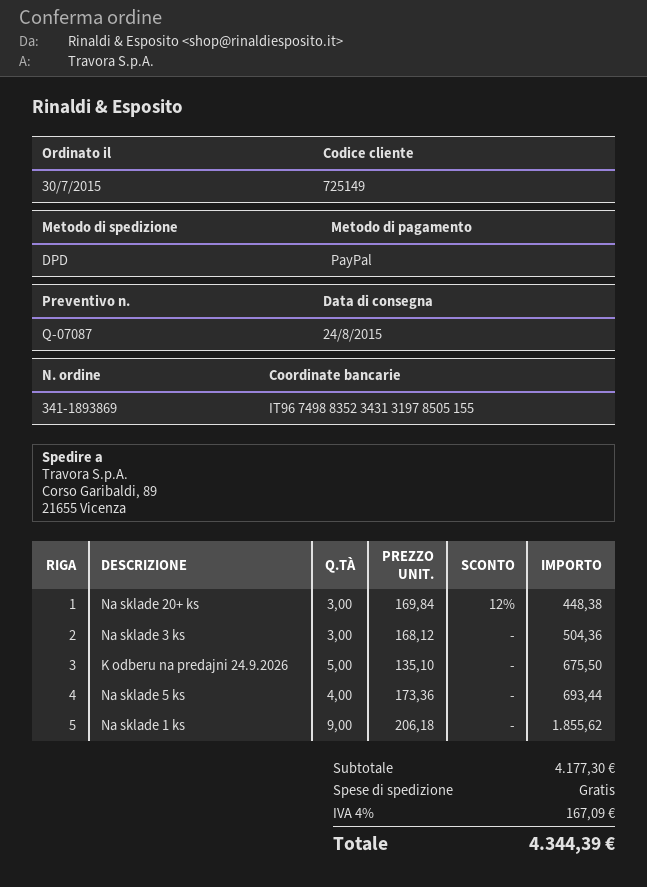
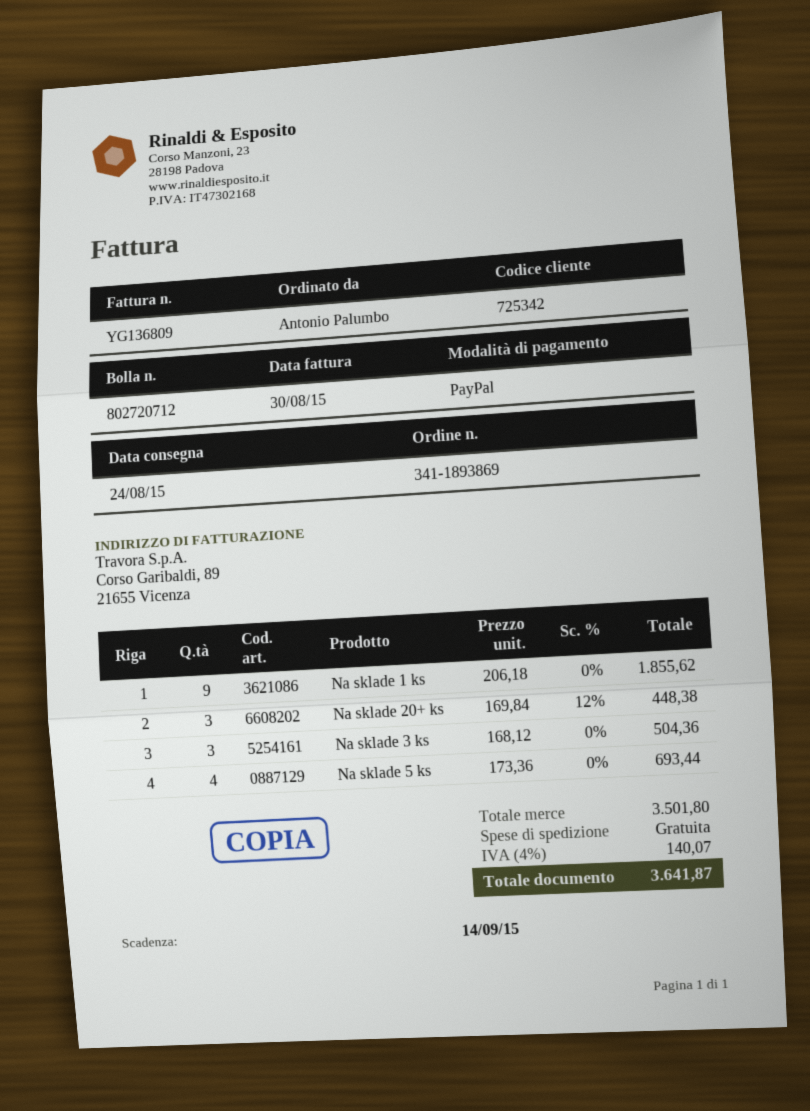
customer number: 725149 -> 725342
K odberu na predajni 24.9.2026: 5 x 135.10 = 675.50 -> none
subtotal: 4177.30 -> 3501.80
tax: 4% = 167.09 -> 4% = 140.07
total: 4344.39 -> 3641.87

